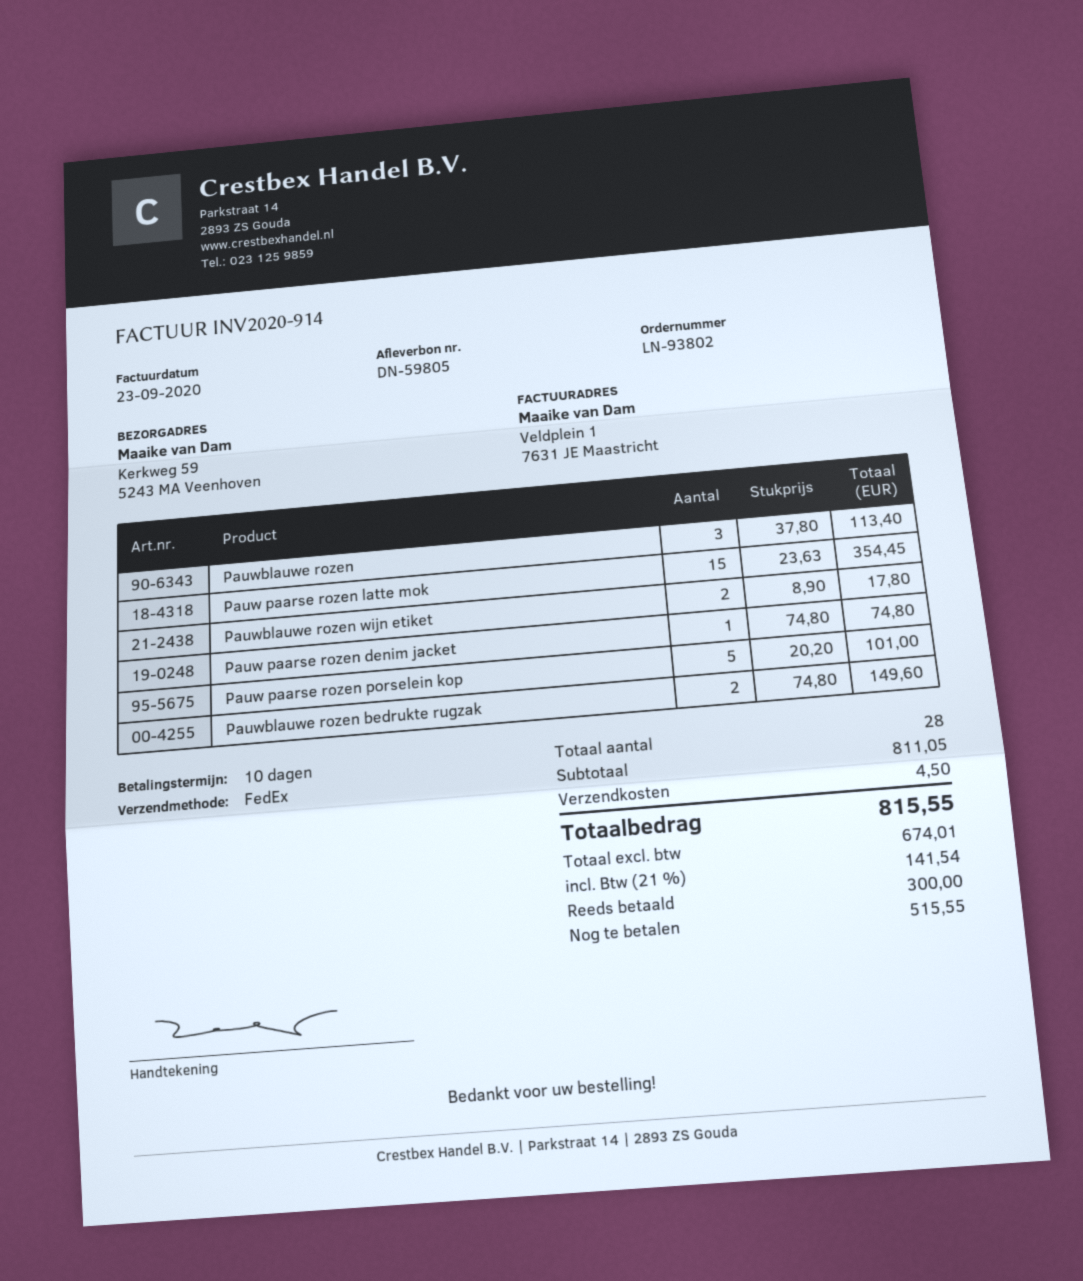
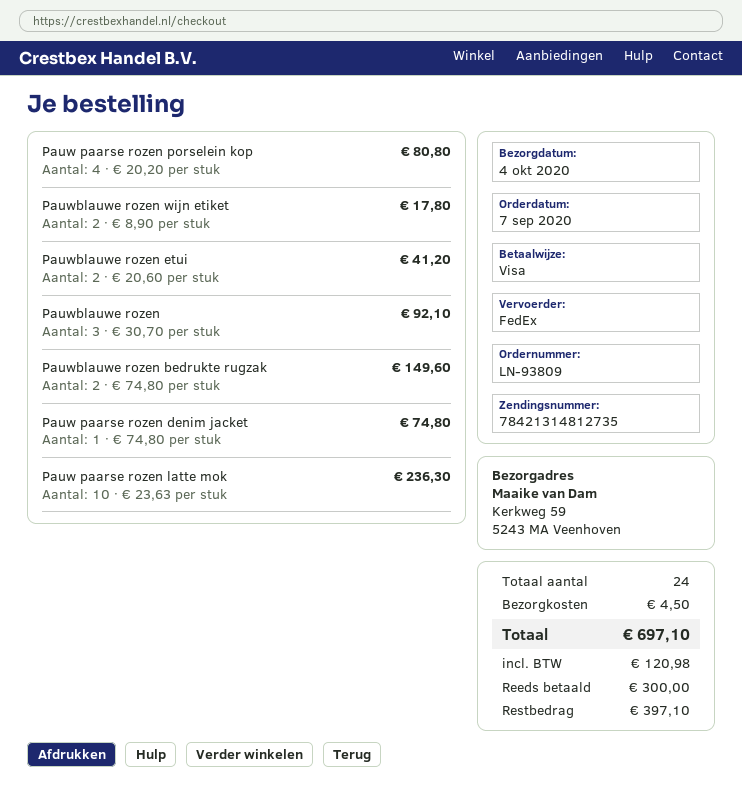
order number: LN-93802 -> LN-93809
Pauwblauwe rozen: 3 x 37.80 = 113.40 -> 3 x 30.70 = 92.10
Pauw paarse rozen latte mok: 15 x 23.63 = 354.45 -> 10 x 23.63 = 236.30
Pauw paarse rozen porselein kop: 5 x 20.20 = 101.00 -> 4 x 20.20 = 80.80
Pauwblauwe rozen etui: none -> 2 x 20.60 = 41.20
total quantity: 28 -> 24
tax: 141.54 -> 120.98
total: 815.55 -> 697.10
balance: 515.55 -> 397.10

